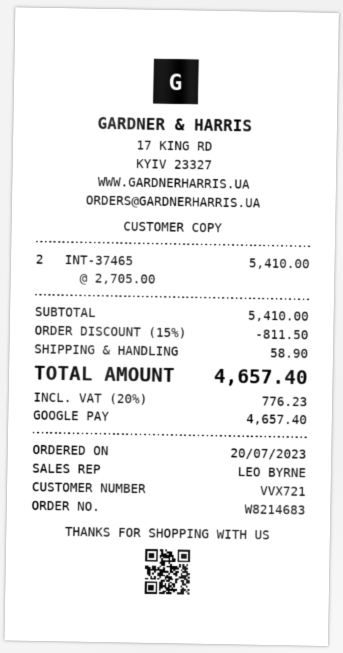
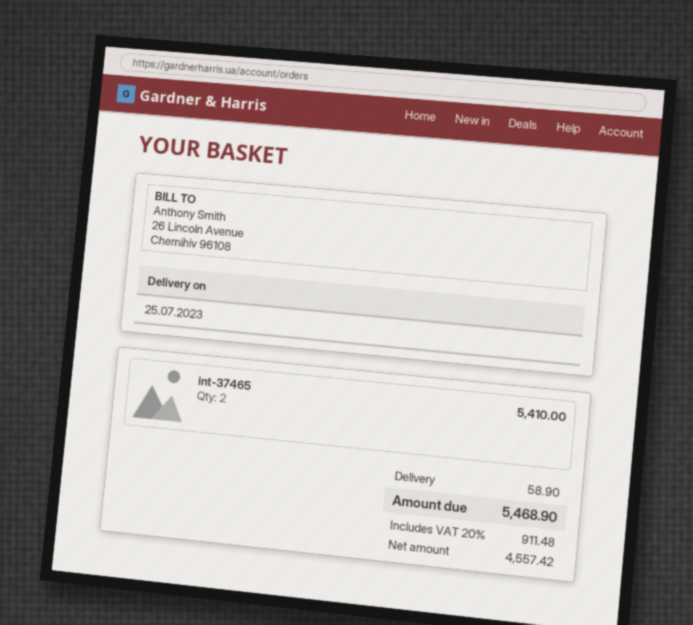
discount: 15% = 811.50 -> none
tax: 20% = 776.23 -> 20% = 911.48
total: 4657.40 -> 5468.90

